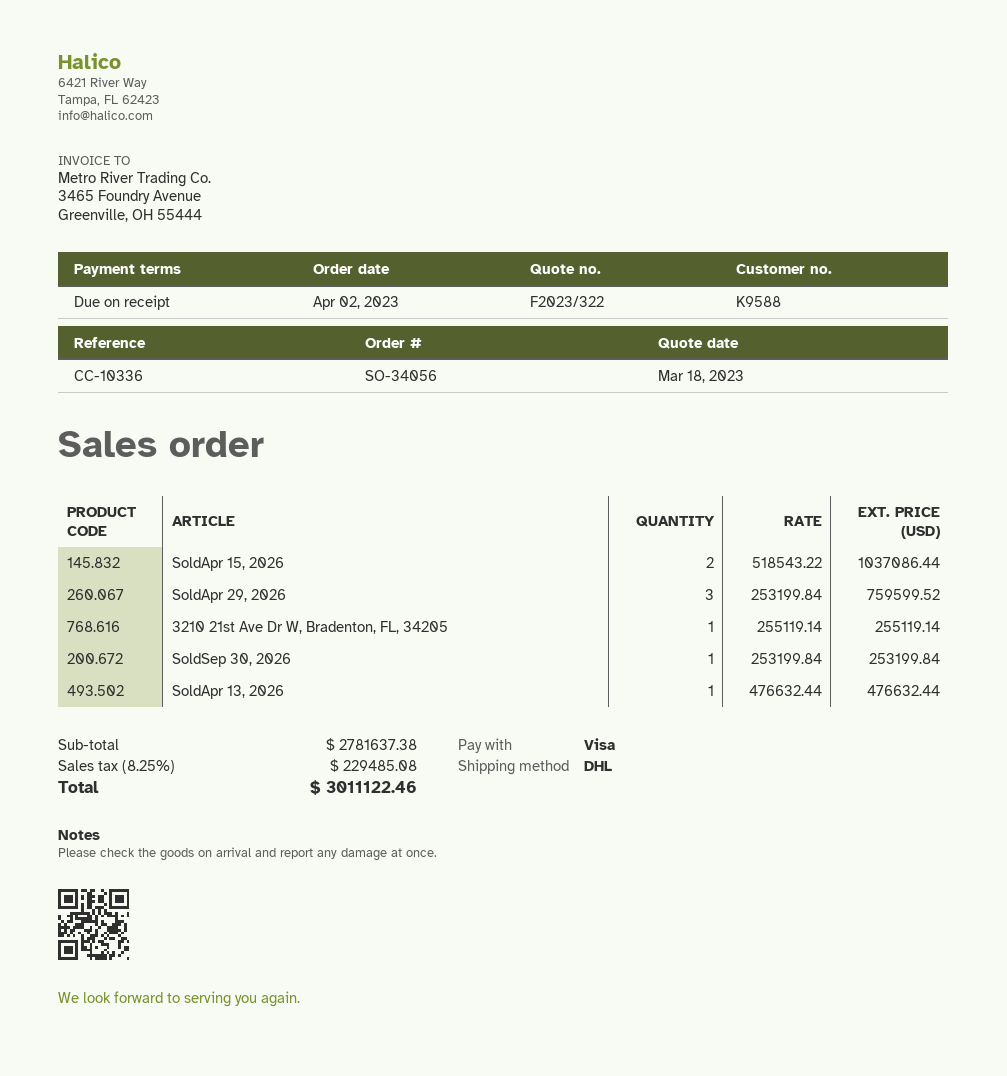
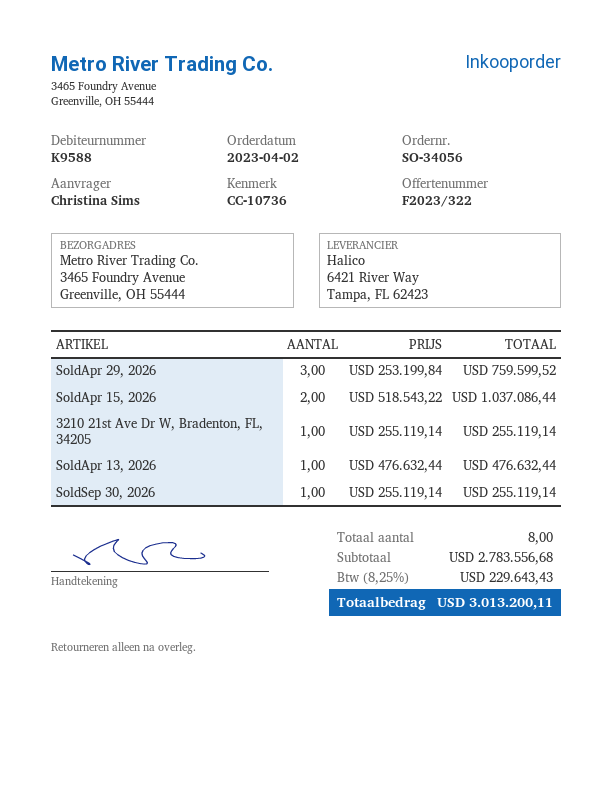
reference: CC-10336 -> CC-10736
SoldSep 30, 2026: 1 x 253199.84 = 253199.84 -> 1 x 255119.14 = 255119.14
subtotal: 2781637.38 -> 2783556.68
tax: 8.25% = 229485.08 -> 8.25% = 229643.43
total: 3011122.46 -> 3013200.11

